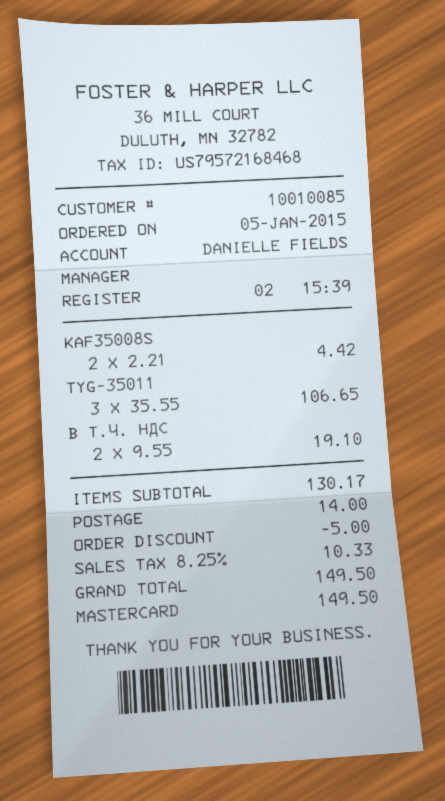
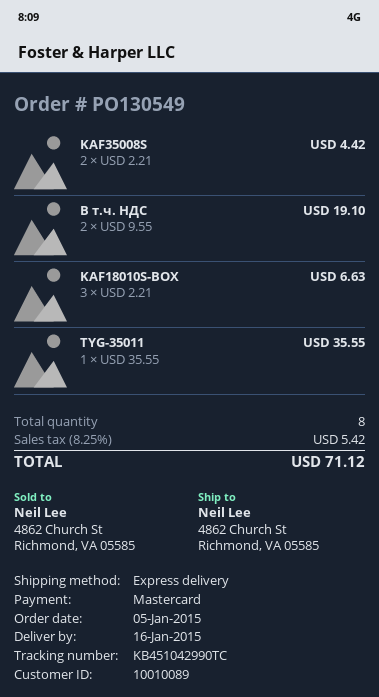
customer number: 10010085 -> 10010089
TYG-35011: 3 x 35.55 = 106.65 -> 1 x 35.55 = 35.55
KAF18010S-BOX: none -> 3 x 2.21 = 6.63
discount: 5.00 -> none
shipping: 14.00 -> none
tax: 8.25% = 10.33 -> 8.25% = 5.42
total: 149.50 -> 71.12

